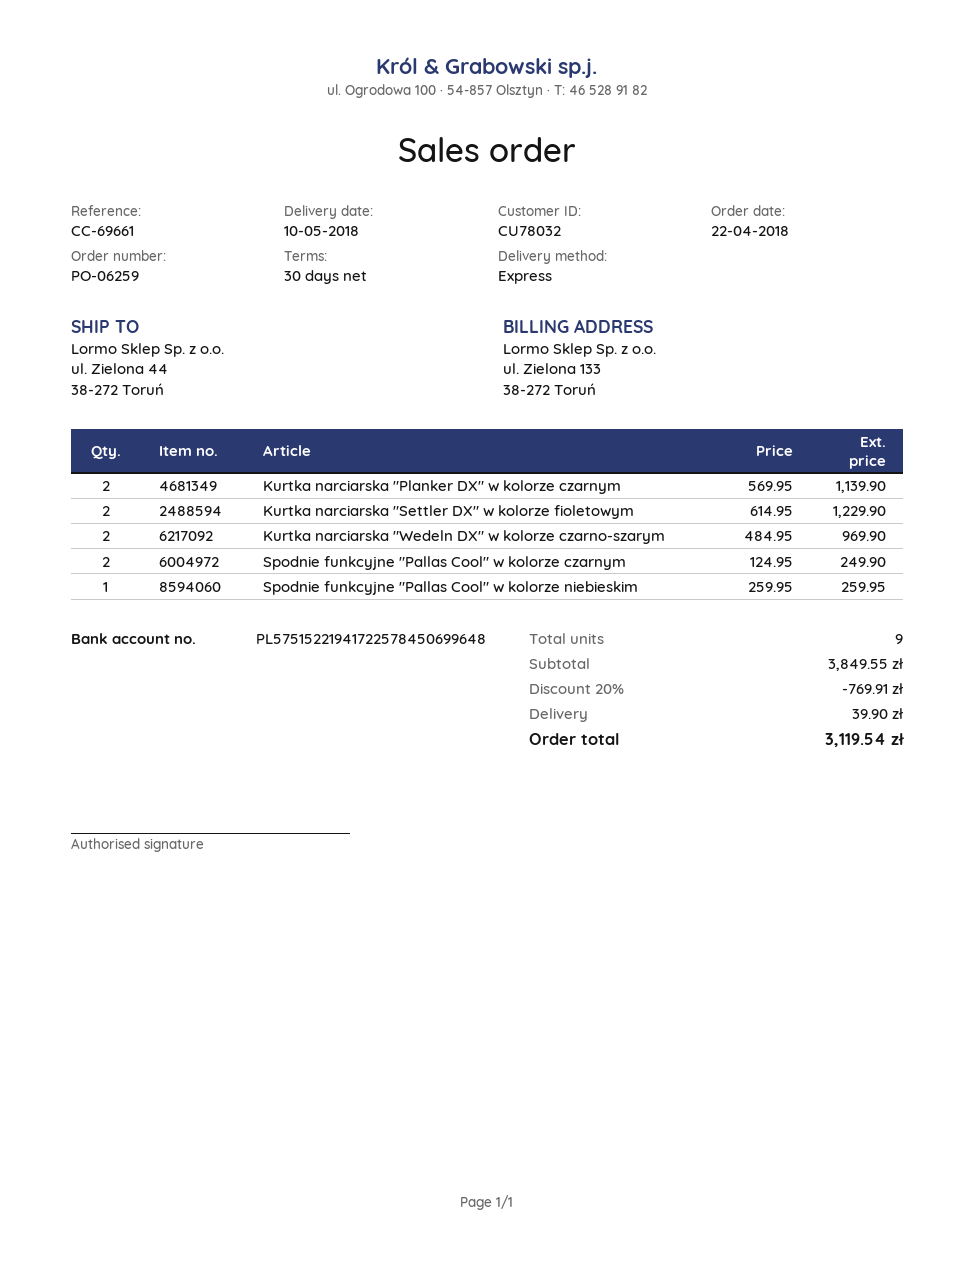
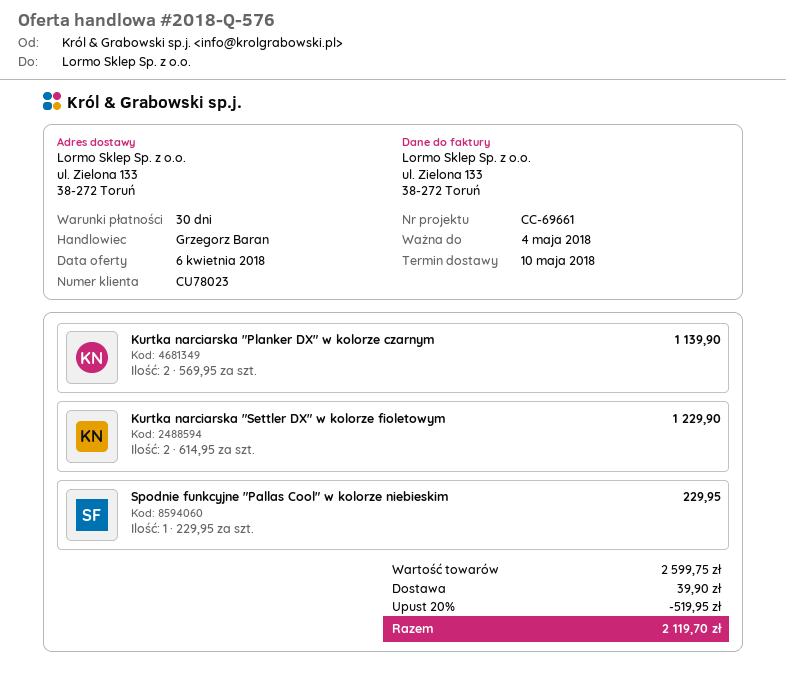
customer number: CU78032 -> CU78023
ship to: ul. Zielona 44, 38-272 Toruń -> ul. Zielona 133, 38-272 Toruń
Kurtka narciarska "Wedeln DX" w kolorze czarno-szarym: 2 x 484.95 = 969.90 -> none
Spodnie funkcyjne "Pallas Cool" w kolorze czarnym: 2 x 124.95 = 249.90 -> none
Spodnie funkcyjne "Pallas Cool" w kolorze niebieskim: 1 x 259.95 = 259.95 -> 1 x 229.95 = 229.95
subtotal: 3849.55 -> 2599.75
discount: 20% = 769.91 -> 20% = 519.95
total: 3119.54 -> 2119.70

